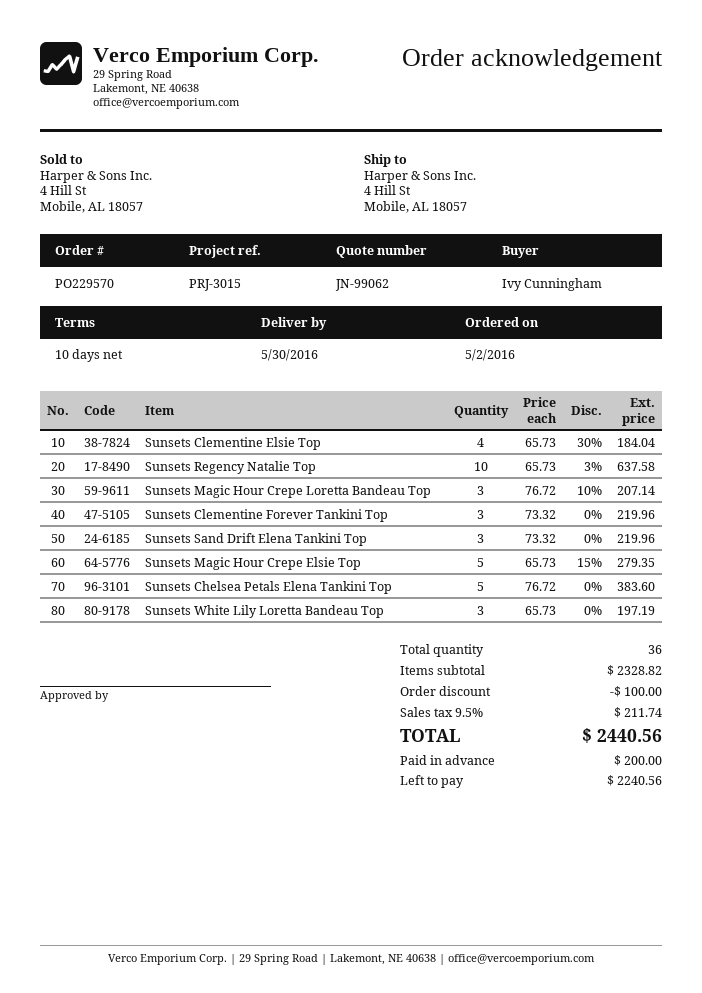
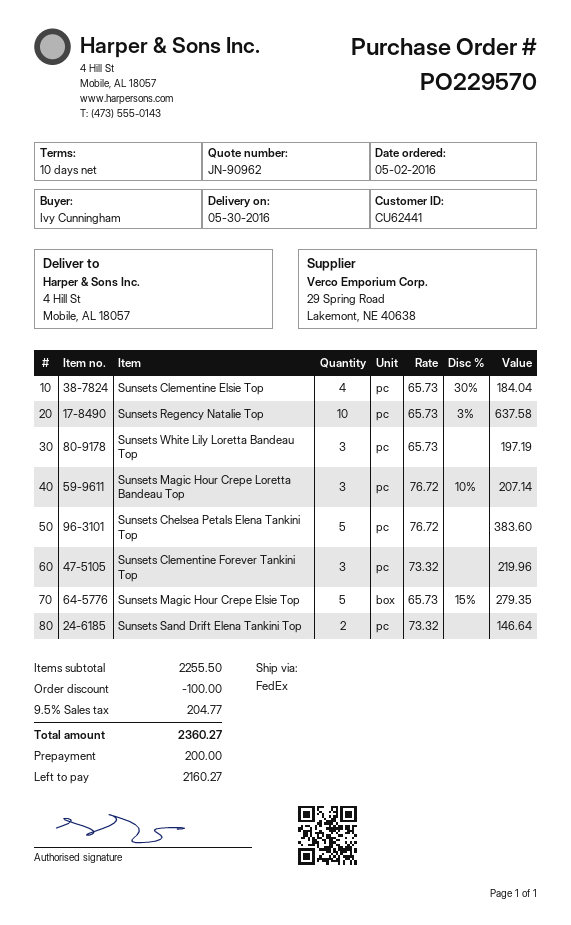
quote number: JN-99062 -> JN-90962
Sunsets Sand Drift Elena Tankini Top: 3 x 73.32 = 219.96 -> 2 x 73.32 = 146.64
subtotal: 2328.82 -> 2255.50
tax: 9.5% = 211.74 -> 9.5% = 204.77
total: 2440.56 -> 2360.27
balance: 2240.56 -> 2160.27

